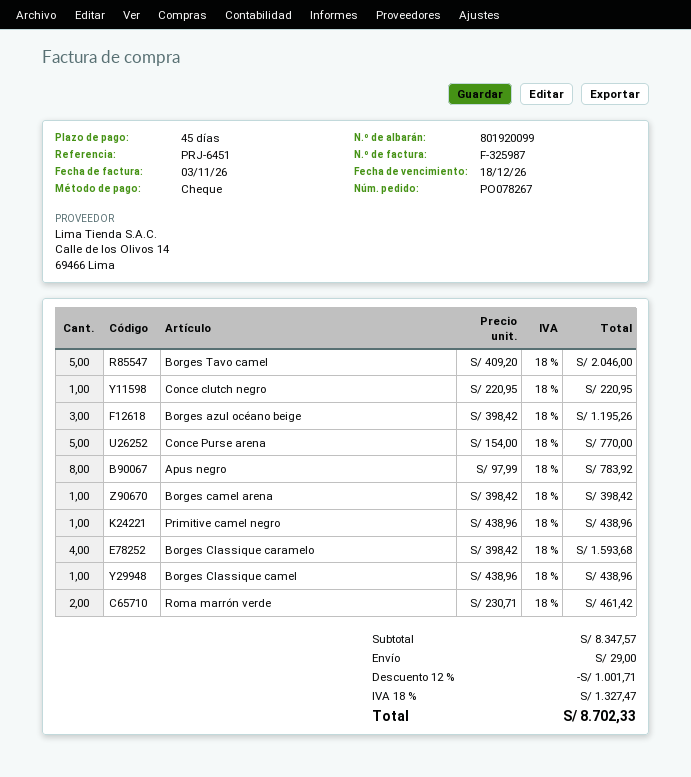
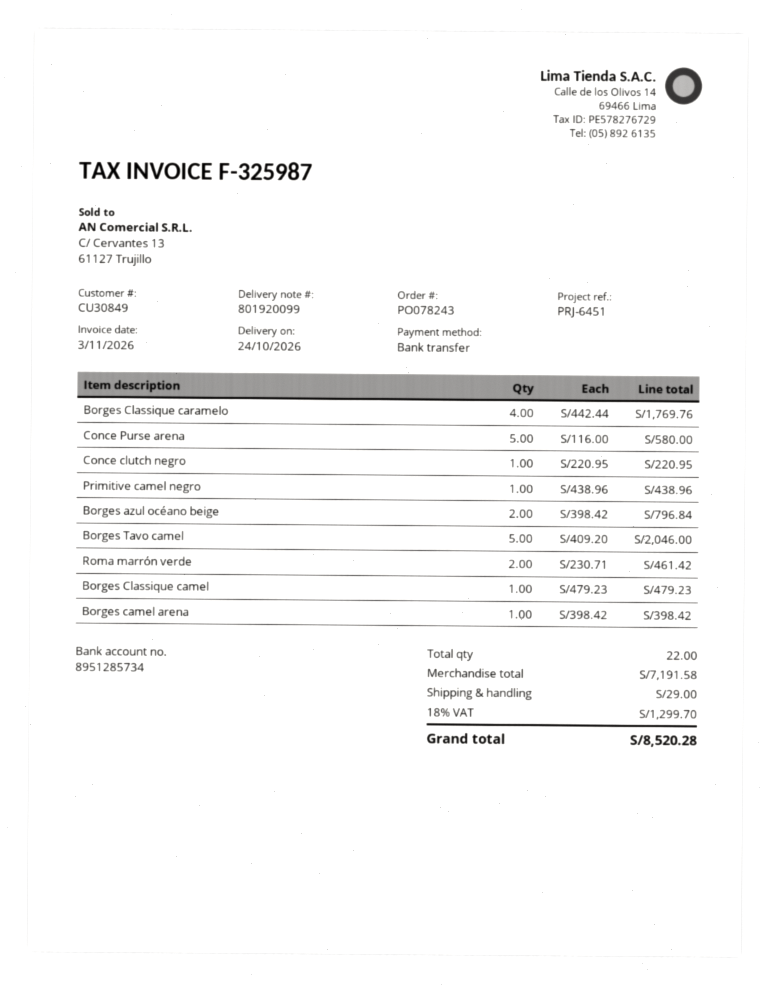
order number: PO078267 -> PO078243
payment method: cheque -> bank transfer
Borges azul océano beige: 3 x 398.42 = 1195.26 -> 2 x 398.42 = 796.84
Conce Purse arena: 5 x 154.00 = 770.00 -> 5 x 116.00 = 580.00
Apus negro: 8 x 97.99 = 783.92 -> none
Borges Classique caramelo: 4 x 398.42 = 1593.68 -> 4 x 442.44 = 1769.76
Borges Classique camel: 1 x 438.96 = 438.96 -> 1 x 479.23 = 479.23
subtotal: 8347.57 -> 7191.58
discount: 12% = 1001.71 -> none
tax: 18% = 1327.47 -> 18% = 1299.70
total: 8702.33 -> 8520.28

